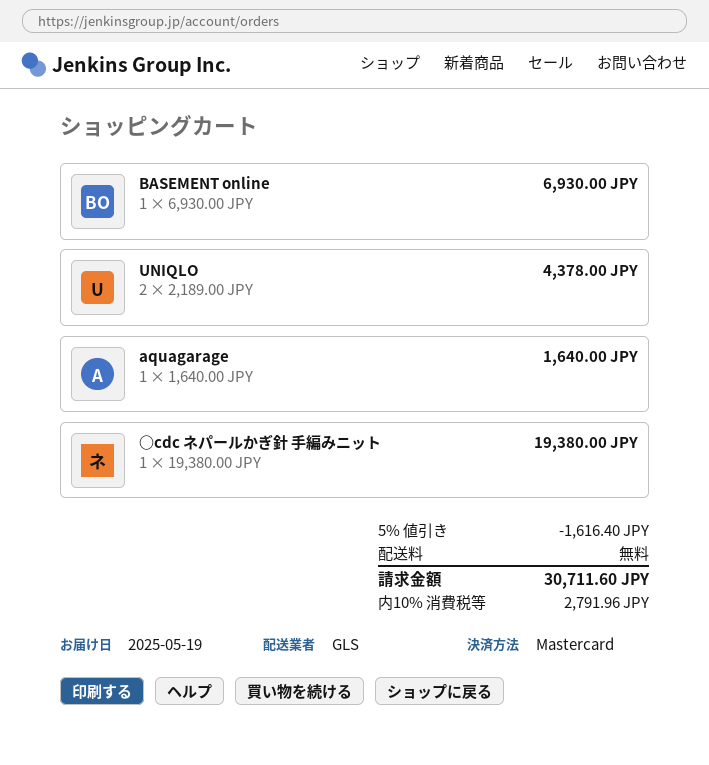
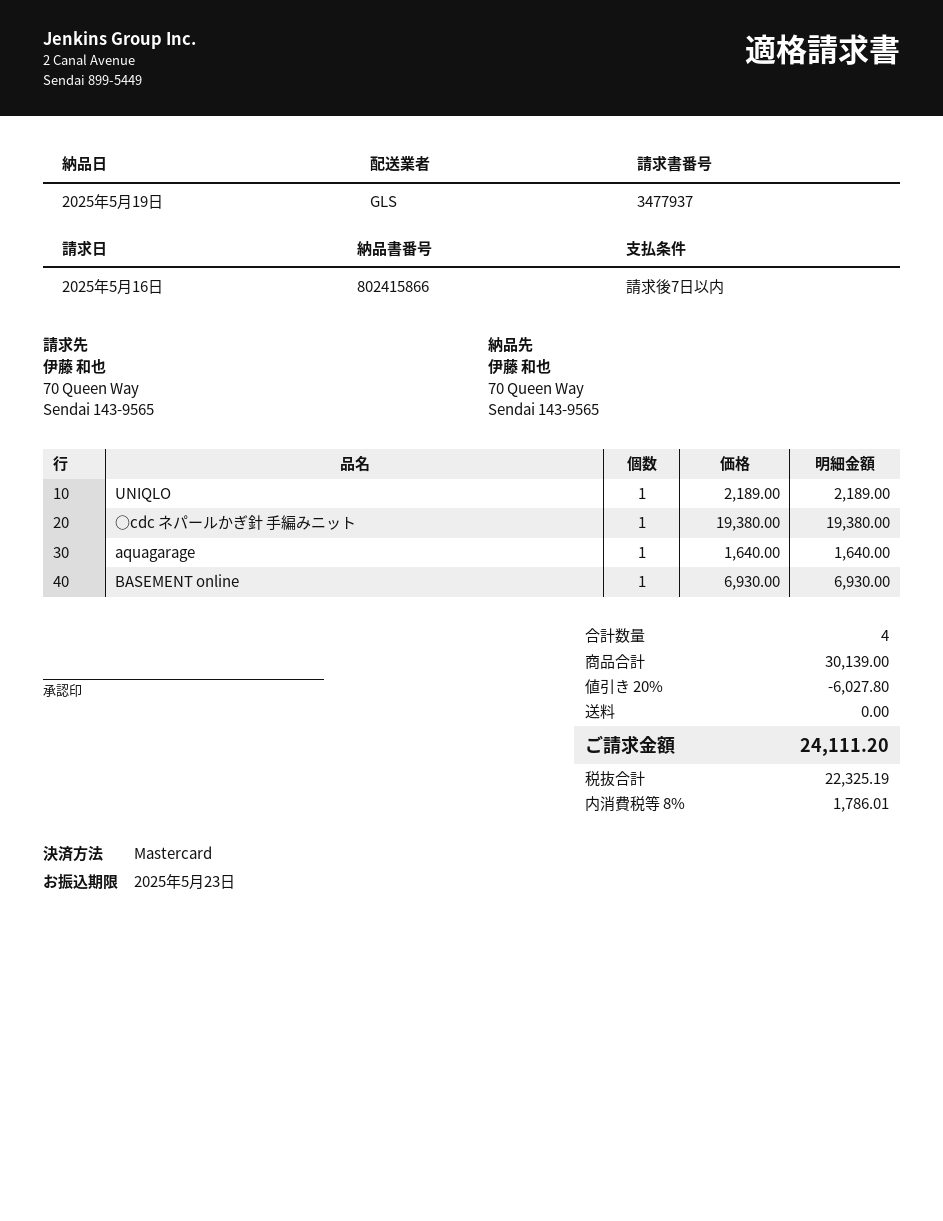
UNIQLO: 2 x 2189.00 = 4378.00 -> 1 x 2189.00 = 2189.00
discount: 5% = 1616.40 -> 20% = 6027.80
tax: 10% = 2791.96 -> 8% = 1786.01
total: 30711.60 -> 24111.20

